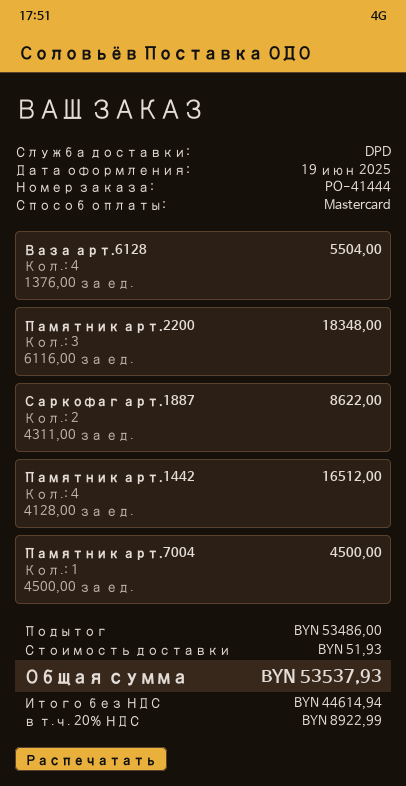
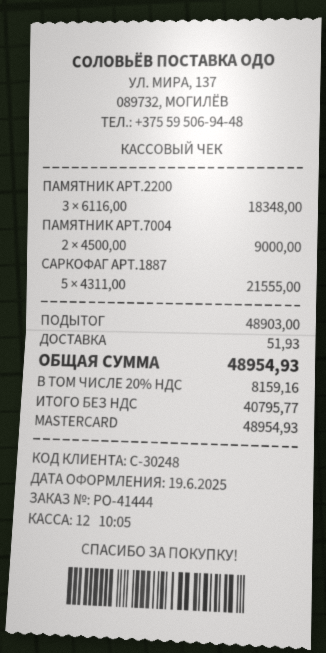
Ваза арт.6128: 4 x 1376.00 = 5504.00 -> none
Саркофаг арт.1887: 2 x 4311.00 = 8622.00 -> 5 x 4311.00 = 21555.00
Памятник арт.1442: 4 x 4128.00 = 16512.00 -> none
Памятник арт.7004: 1 x 4500.00 = 4500.00 -> 2 x 4500.00 = 9000.00
subtotal: 53486.00 -> 48903.00
net: 44614.94 -> 40795.77
tax: 20% = 8922.99 -> 20% = 8159.16
total: 53537.93 -> 48954.93

